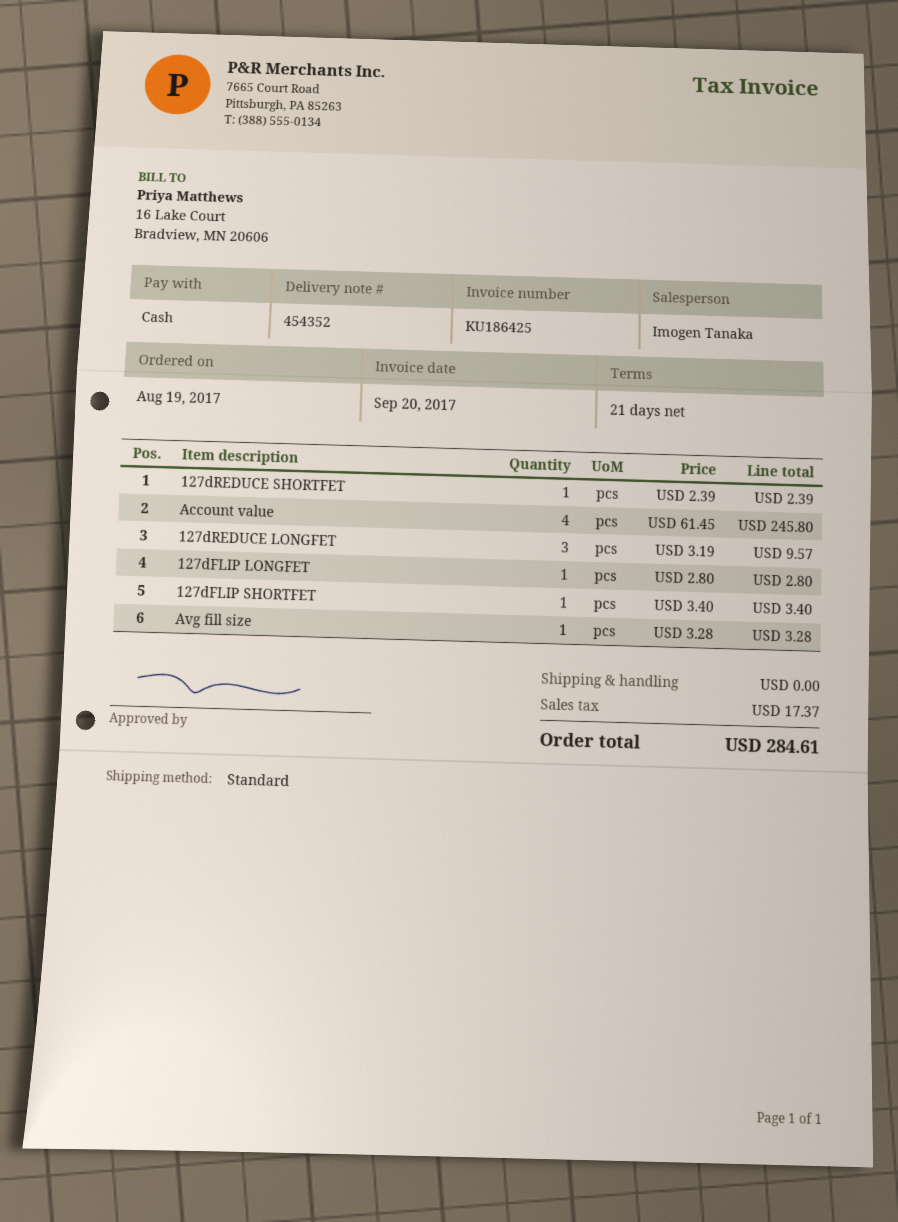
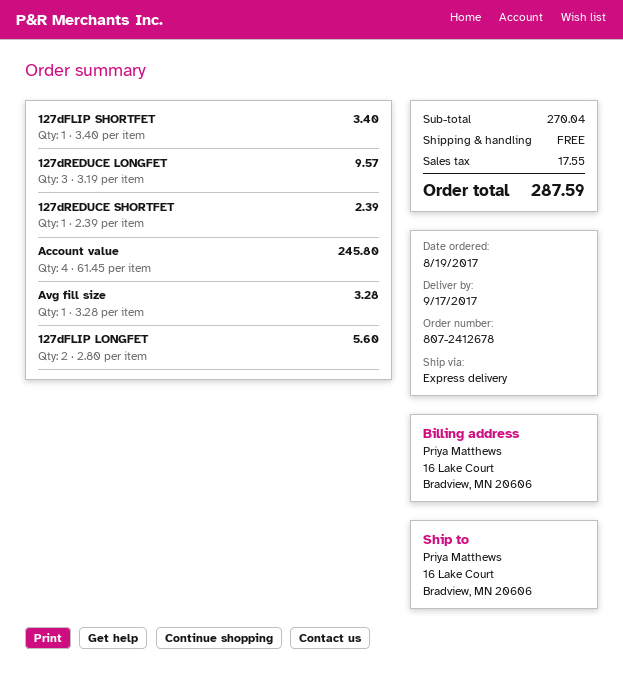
shipping method: standard -> express
127dFLIP LONGFET: 1 x 2.80 = 2.80 -> 2 x 2.80 = 5.60
tax: 17.37 -> 17.55
total: 284.61 -> 287.59

